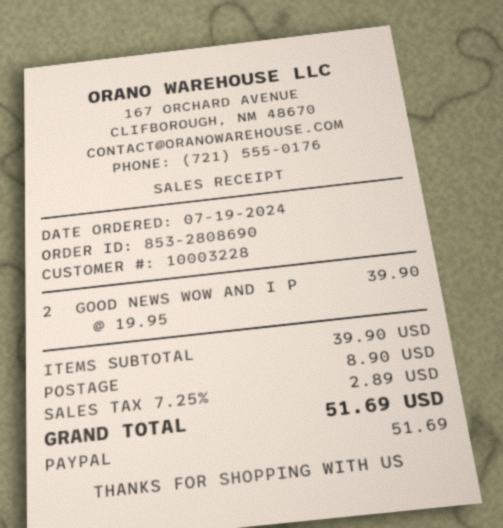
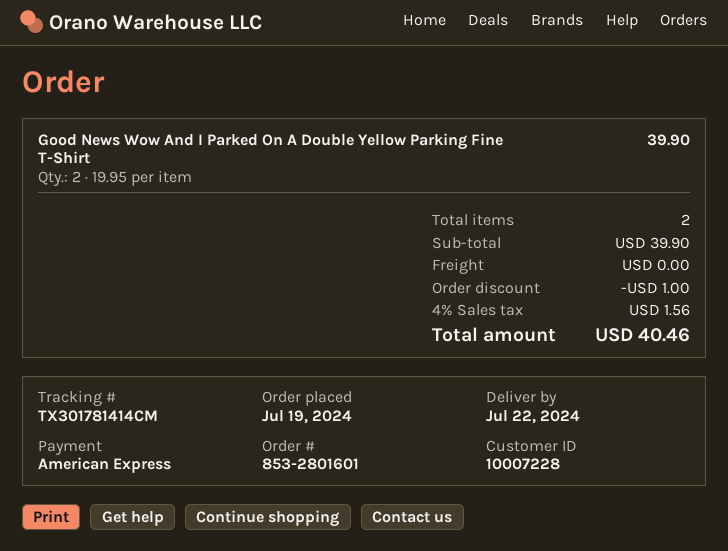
order number: 853-2808690 -> 853-2801601
customer number: 10003228 -> 10007228
payment method: PayPal -> American Express
discount: none -> 1.00
shipping: 8.90 -> 0.00
tax: 7.25% = 2.89 -> 4% = 1.56
total: 51.69 -> 40.46

